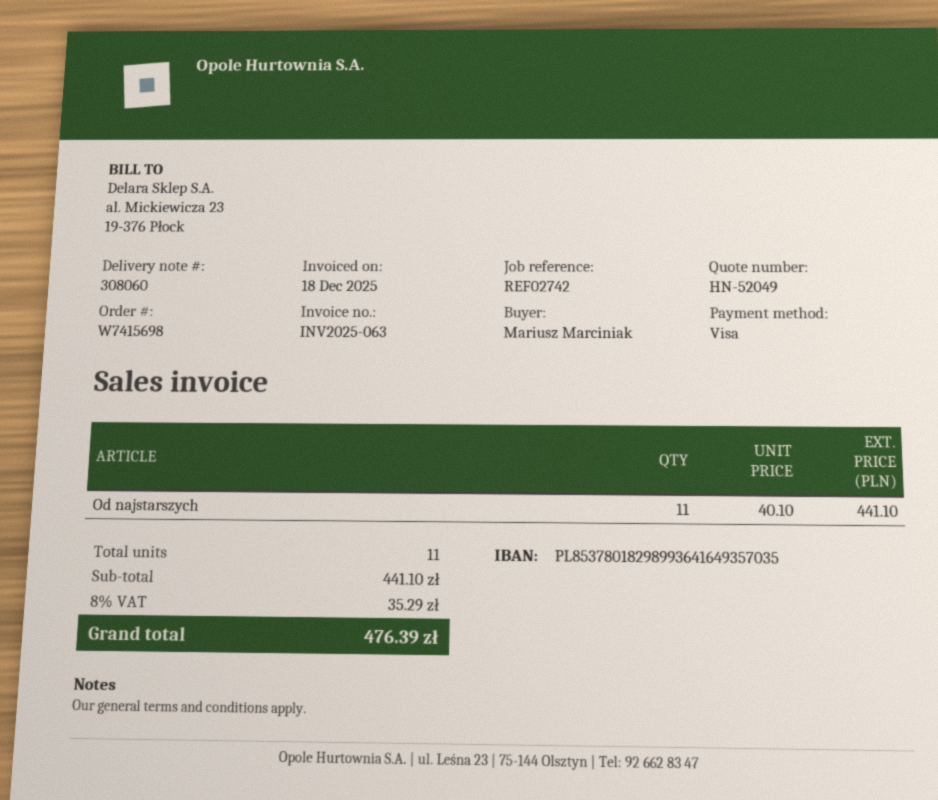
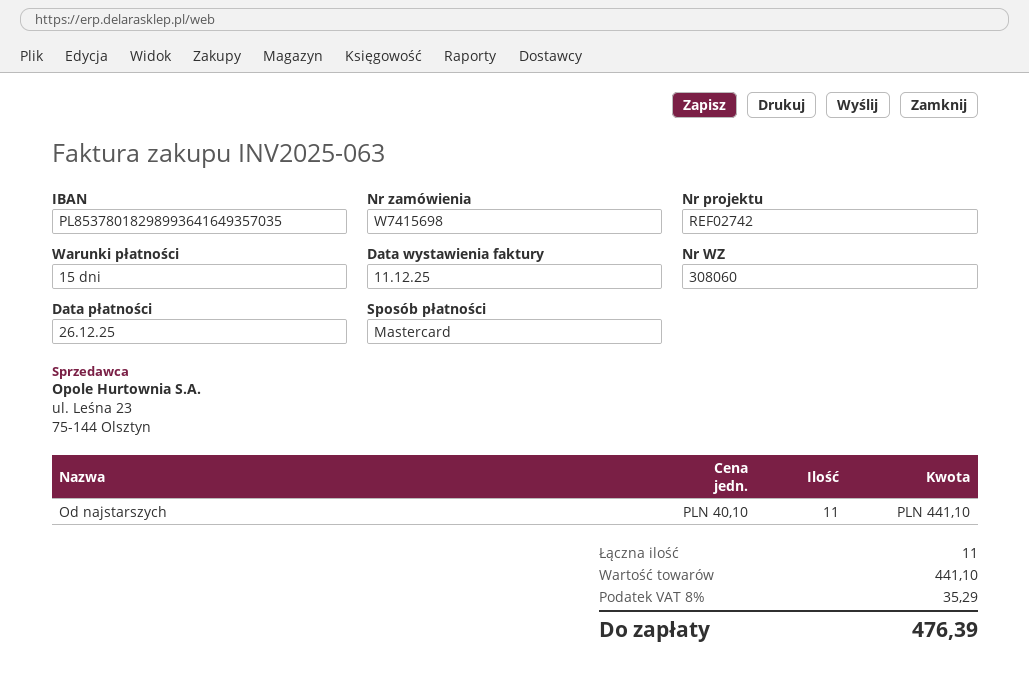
invoice date: 2025-12-18 -> 2025-12-11
payment method: Visa -> Mastercard

